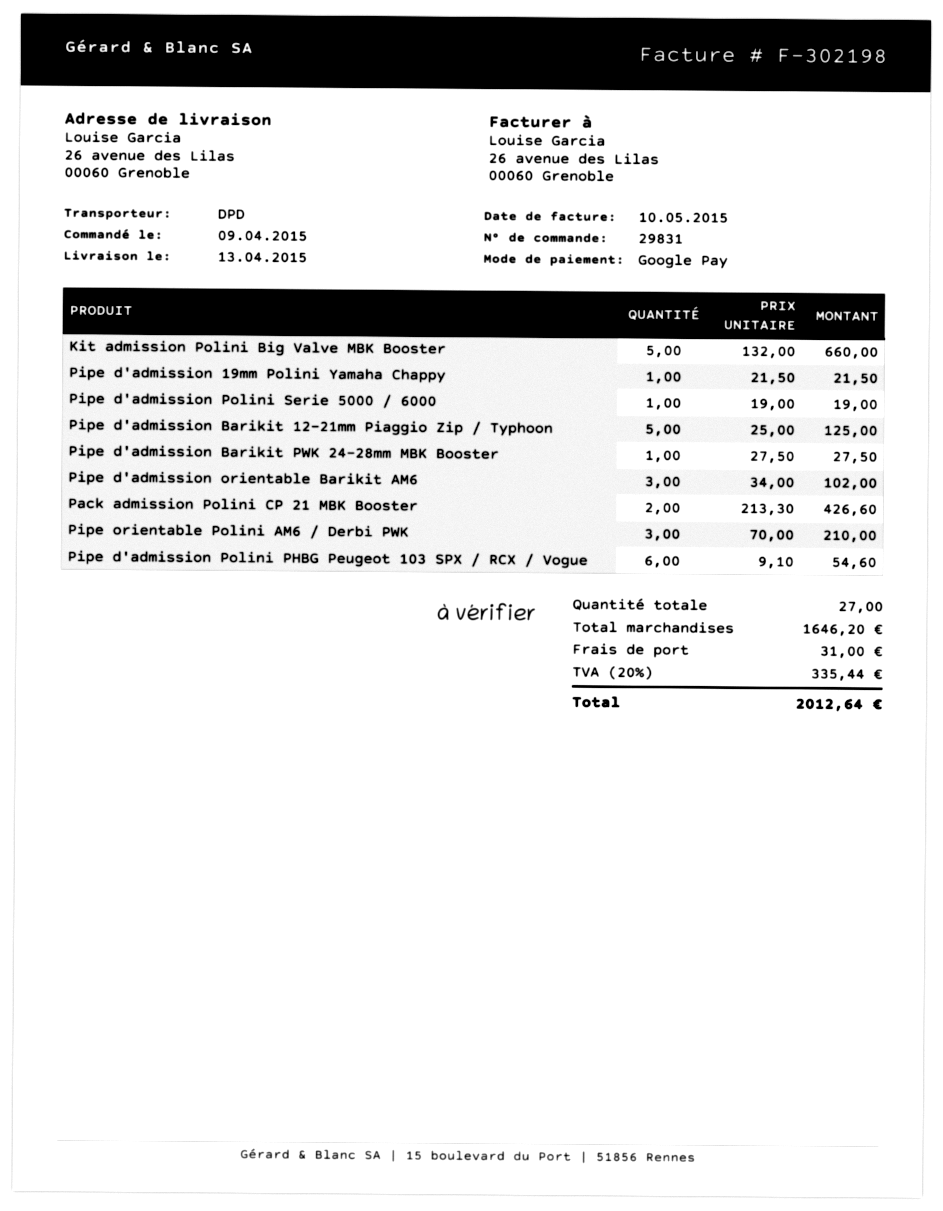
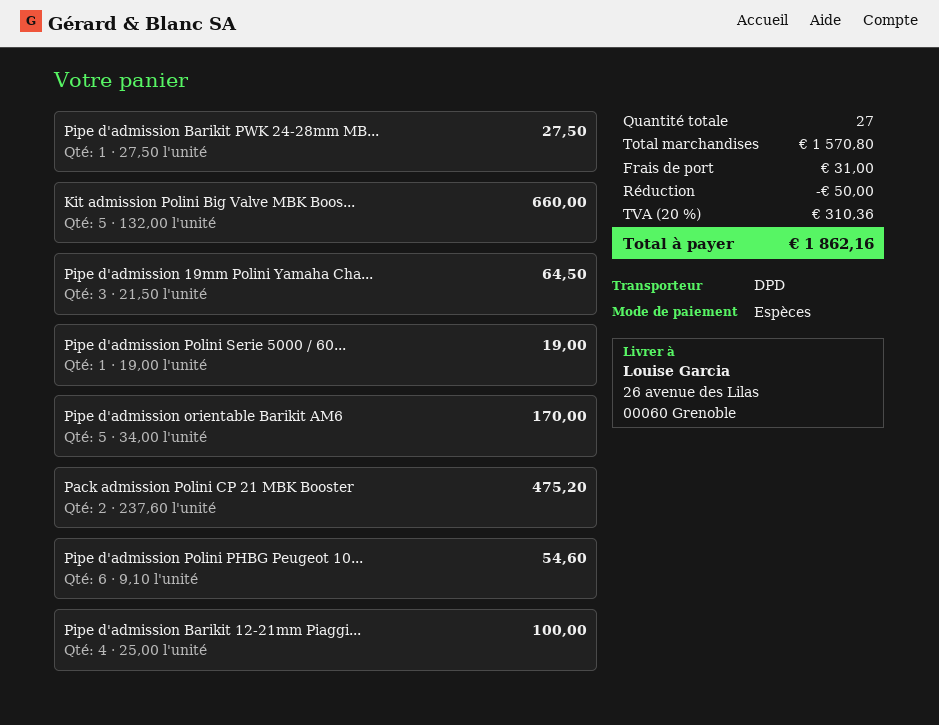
payment method: Google Pay -> cash
Pipe d'admission 19mm Polini Yamaha Chappy: 1 x 21.50 = 21.50 -> 3 x 21.50 = 64.50
Pipe d'admission Barikit 12-21mm Piaggio Zip / Typhoon: 5 x 25.00 = 125.00 -> 4 x 25.00 = 100.00
Pipe d'admission orientable Barikit AM6: 3 x 34.00 = 102.00 -> 5 x 34.00 = 170.00
Pack admission Polini CP 21 MBK Booster: 2 x 213.30 = 426.60 -> 2 x 237.60 = 475.20
Pipe orientable Polini AM6 / Derbi PWK: 3 x 70.00 = 210.00 -> none
subtotal: 1646.20 -> 1570.80
discount: none -> 50.00
tax: 20% = 335.44 -> 20% = 310.36
total: 2012.64 -> 1862.16

